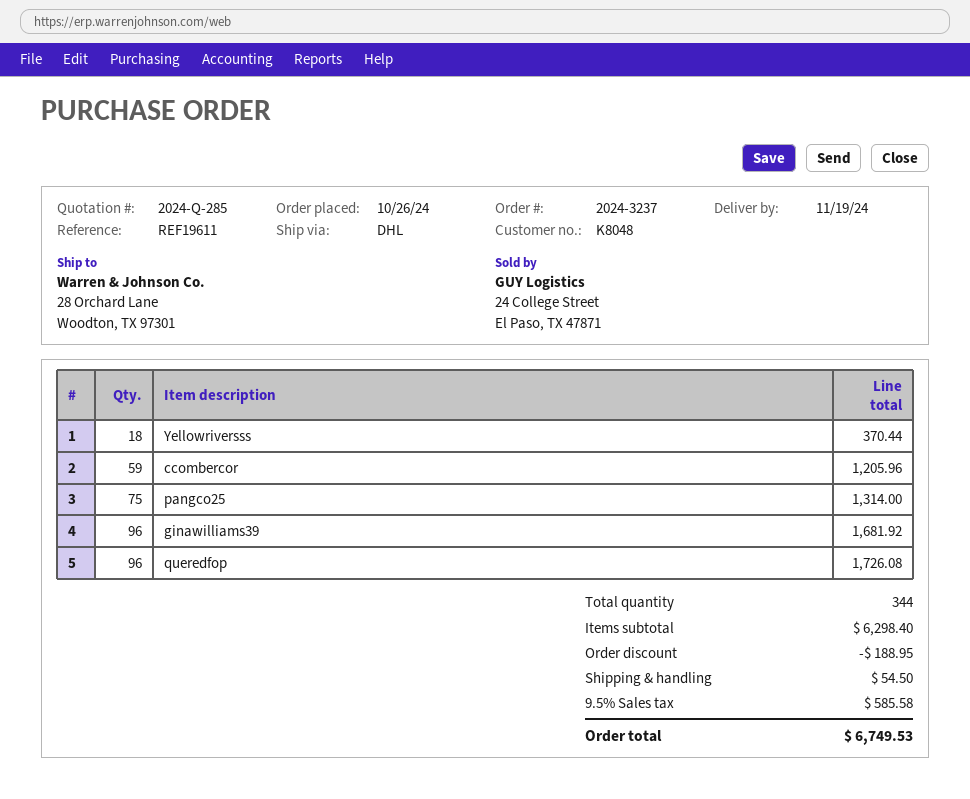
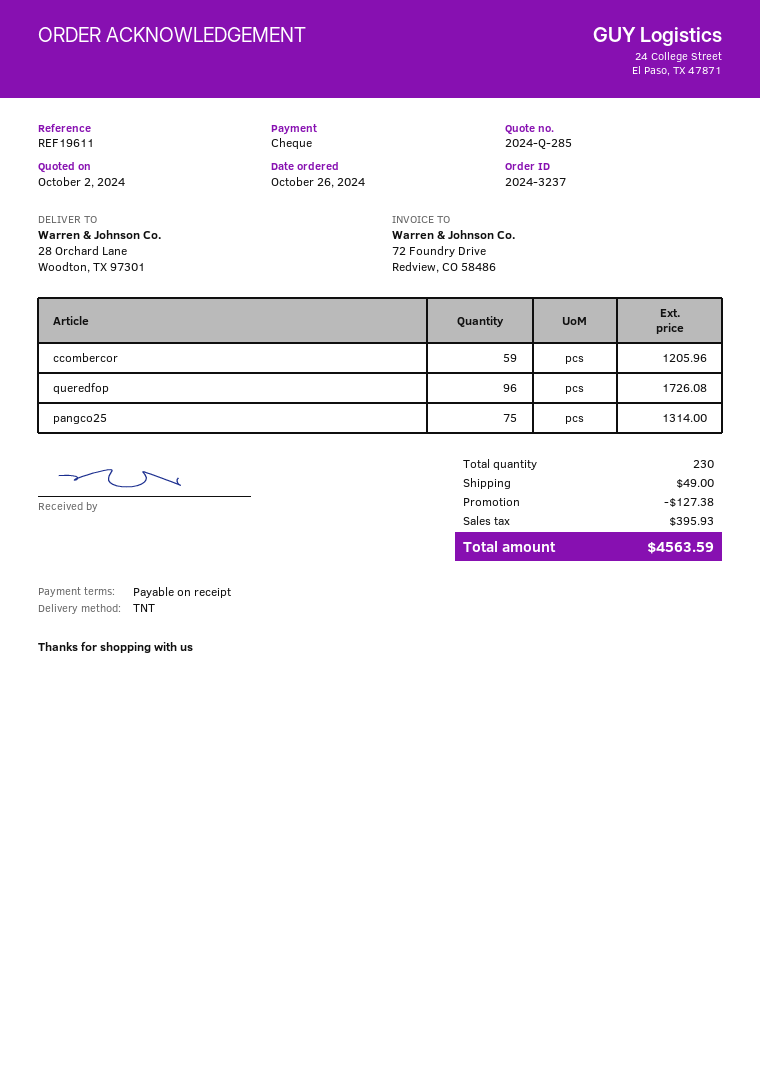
shipping method: DHL -> TNT
Yellowriversss: 18 for 370.44 -> none
ginawilliams39: 96 for 1681.92 -> none
total quantity: 344 -> 230
discount: 188.95 -> 127.38
shipping: 54.50 -> 49.00
tax: 585.58 -> 395.93
total: 6749.53 -> 4563.59

